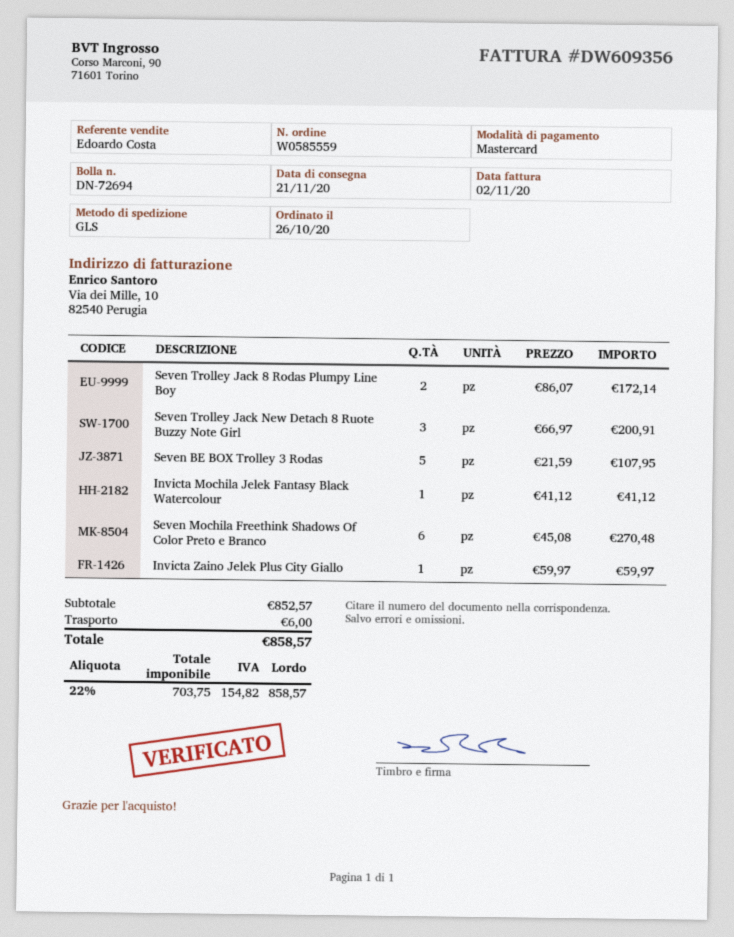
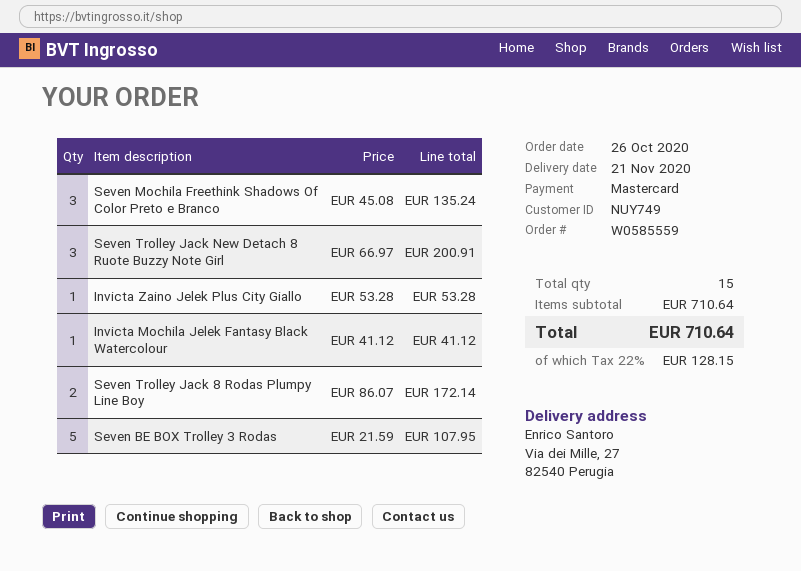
Seven Mochila Freethink Shadows Of Color Preto e Branco: 6 x 45.08 = 270.48 -> 3 x 45.08 = 135.24
Invicta Zaino Jelek Plus City Giallo: 1 x 59.97 = 59.97 -> 1 x 53.28 = 53.28
subtotal: 852.57 -> 710.64
shipping: 6.00 -> none
tax: 22% = 154.82 -> 22% = 128.15
total: 858.57 -> 710.64

